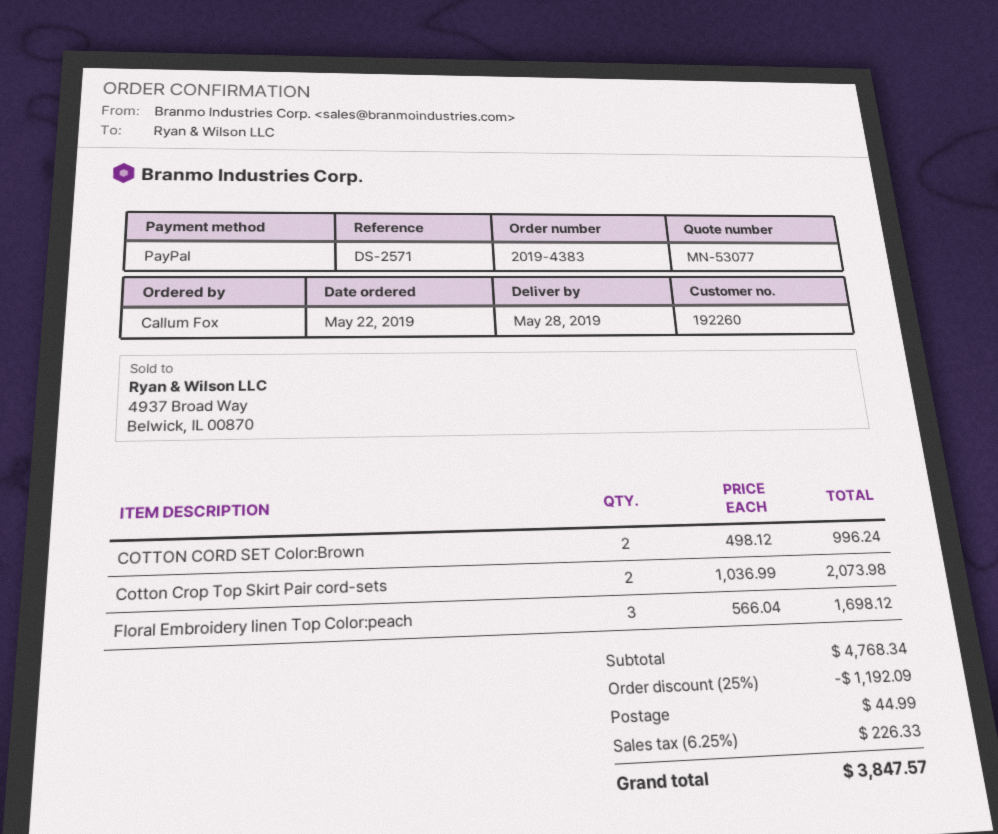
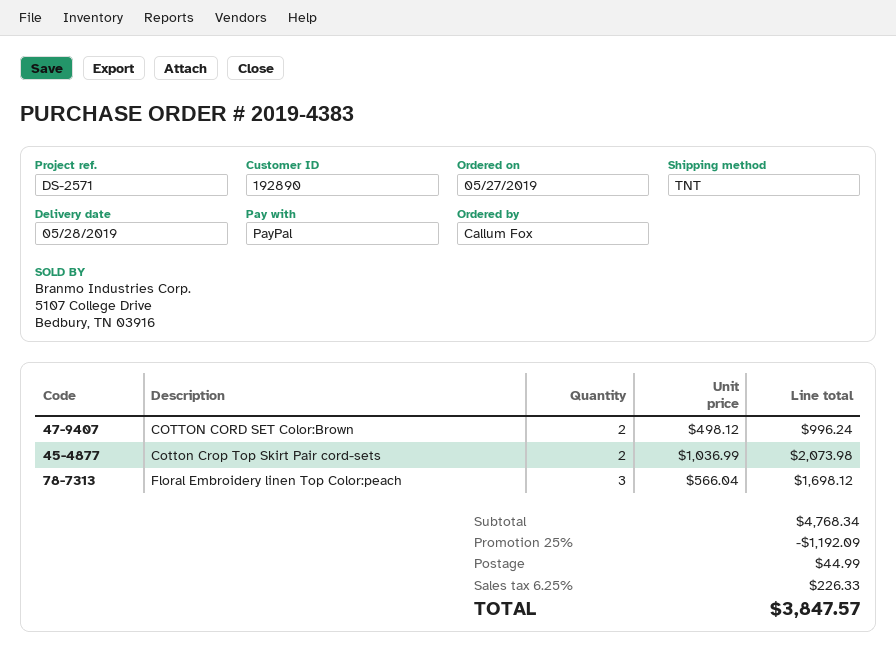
order date: 2019-05-22 -> 2019-05-27
customer number: 192260 -> 192890

